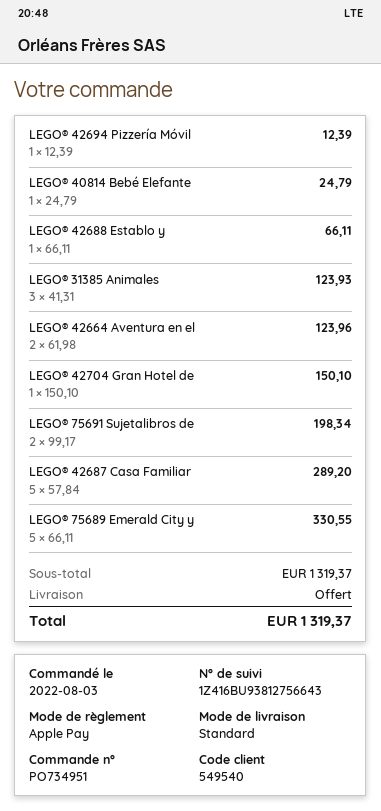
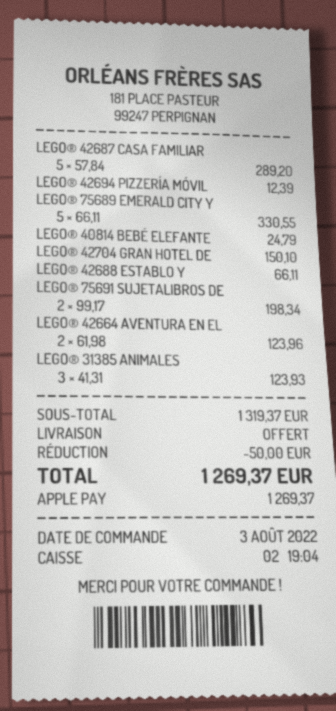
discount: none -> 50.00
total: 1319.37 -> 1269.37

